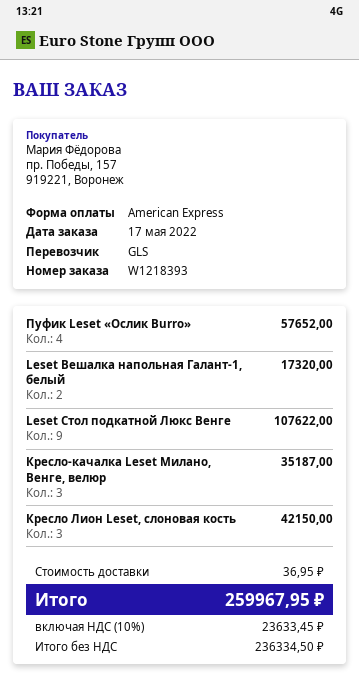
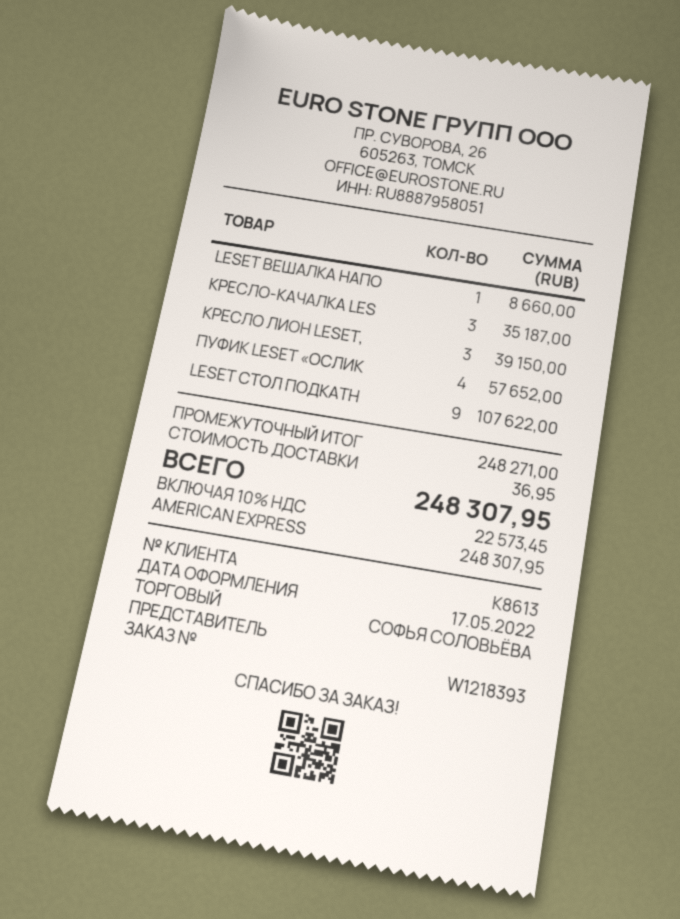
Leset Вешалка напольная Галант-1, белый: 2 for 17320.00 -> 1 for 8660.00
Кресло Лион Leset, слоновая кость: 3 for 42150.00 -> 3 for 39150.00
tax: 10% = 23633.45 -> 10% = 22573.45
total: 259967.95 -> 248307.95

